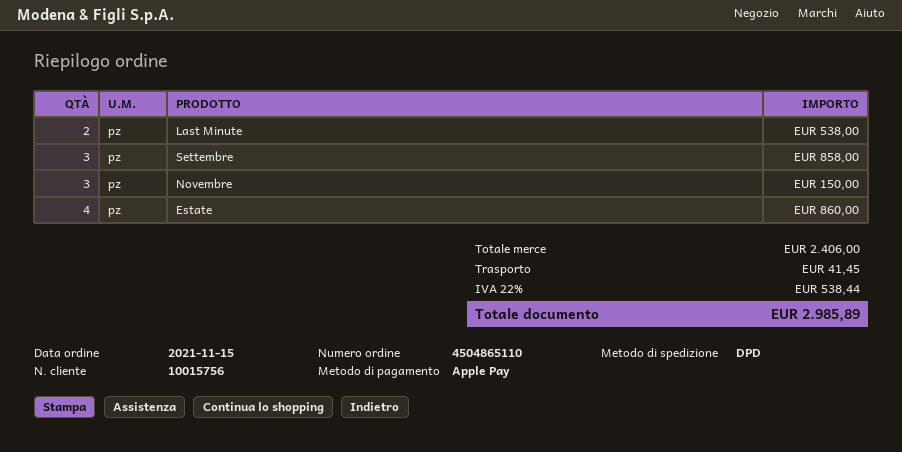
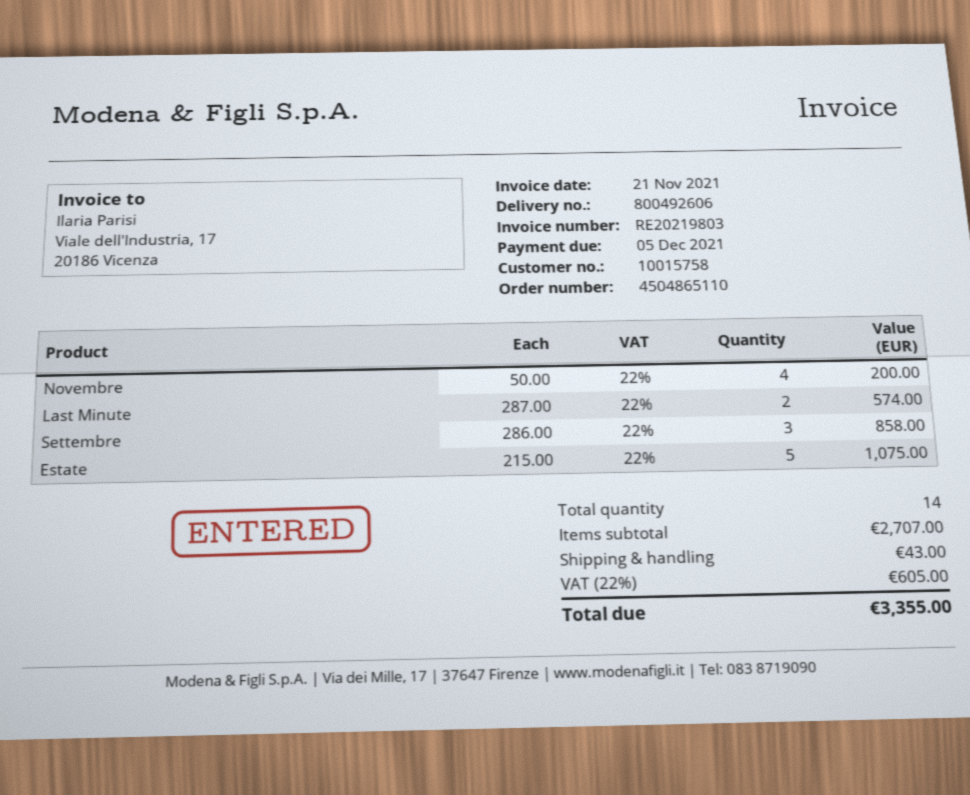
customer number: 10015756 -> 10015758
Last Minute: 2 for 538.00 -> 2 for 574.00
Novembre: 3 for 150.00 -> 4 for 200.00
Estate: 4 for 860.00 -> 5 for 1075.00
subtotal: 2406.00 -> 2707.00
shipping: 41.45 -> 43.00
tax: 22% = 538.44 -> 22% = 605.00
total: 2985.89 -> 3355.00

